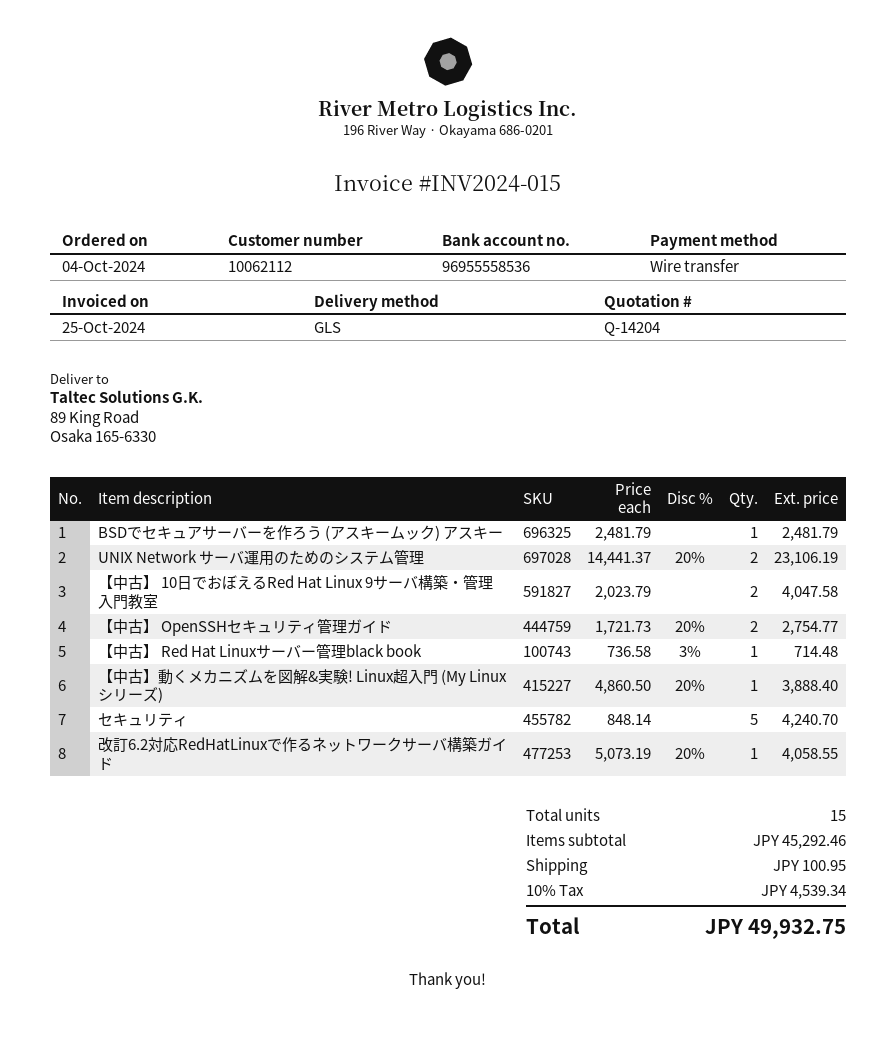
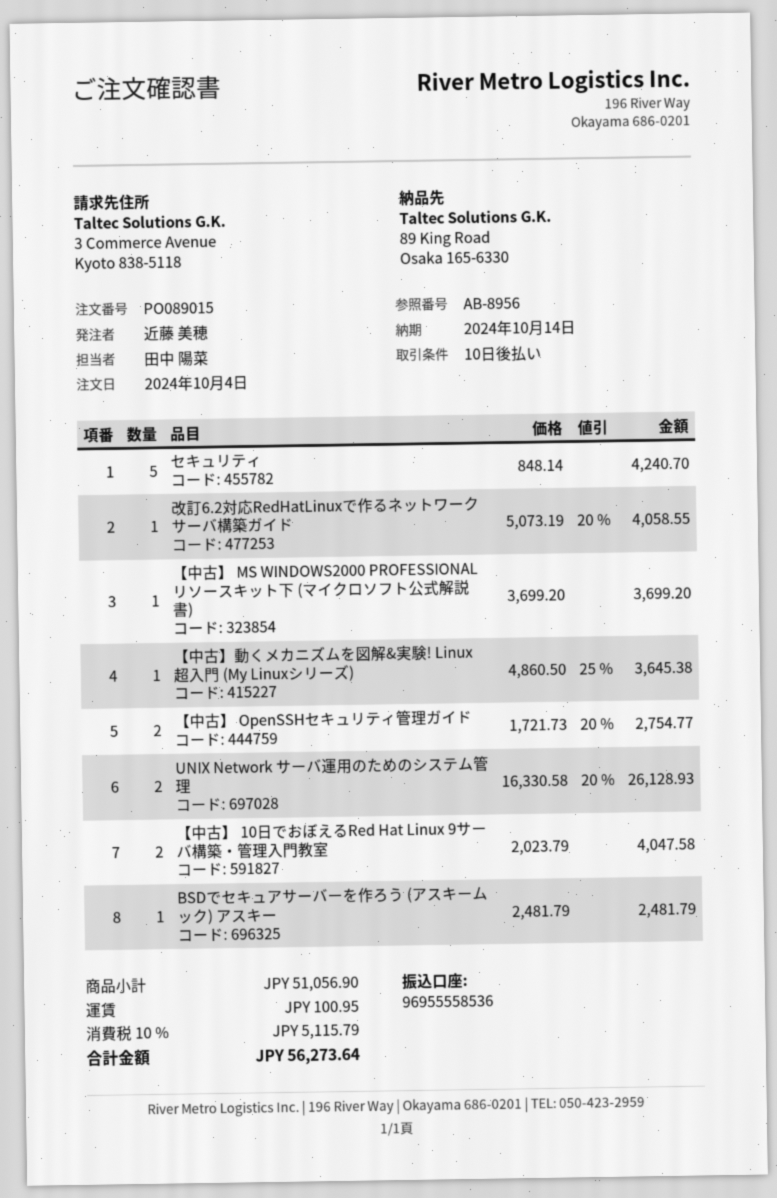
UNIX Network サーバ運用のためのシステム管理: 2 x 14441.37 - 20% = 23106.19 -> 2 x 16330.58 - 20% = 26128.93
【中古】 Red Hat Linuxサーバー管理black book: 1 x 736.58 - 3% = 714.48 -> none
【中古】動くメカニズムを図解&実験! Linux超入門 (My Linuxシリーズ): 1 x 4860.50 - 20% = 3888.40 -> 1 x 4860.50 - 25% = 3645.38
【中古】 MS WINDOWS2000 PROFESSIONAL リソースキット下 (マイクロソフト公式解説書): none -> 1 x 3699.20 = 3699.20
subtotal: 45292.46 -> 51056.90
tax: 10% = 4539.34 -> 10% = 5115.79
total: 49932.75 -> 56273.64

